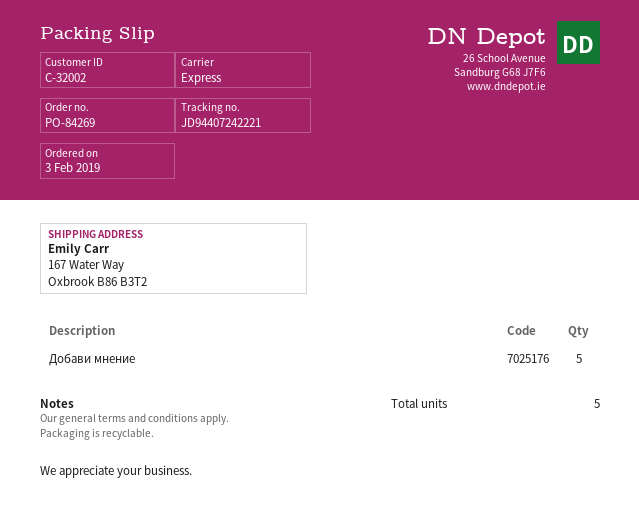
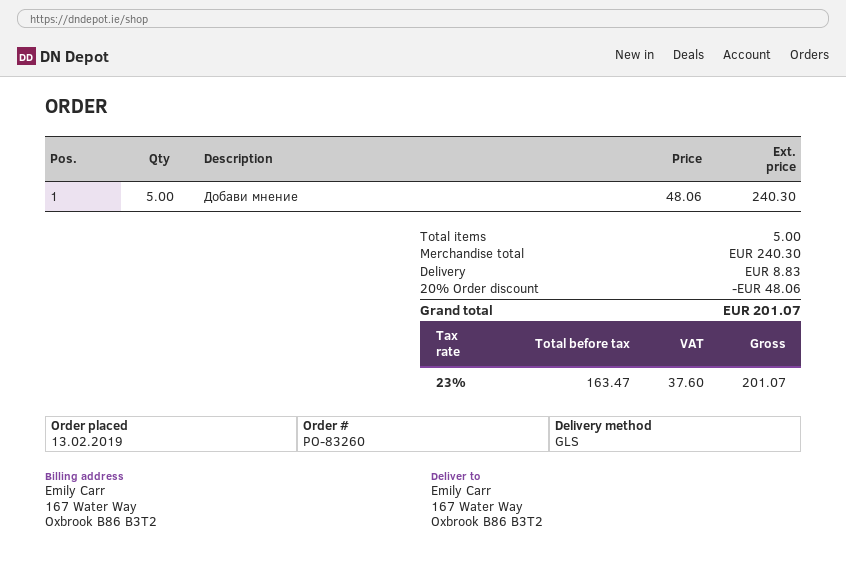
order number: PO-84269 -> PO-83260
order date: 2019-02-03 -> 2019-02-13
shipping method: express -> GLS

